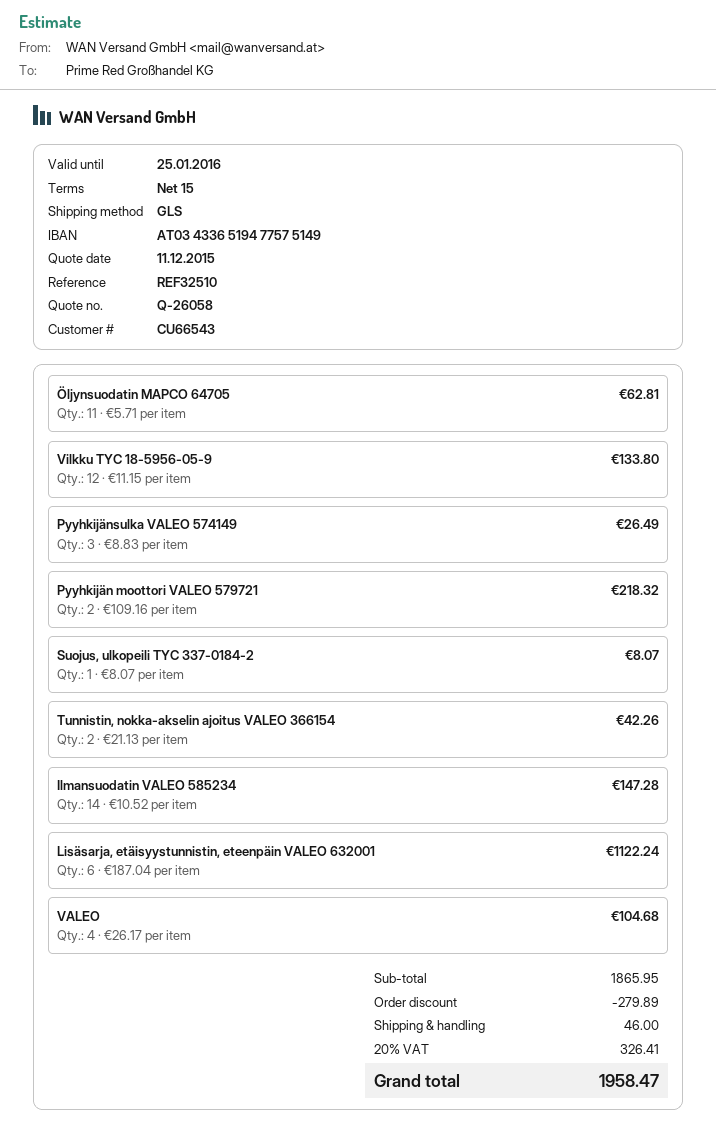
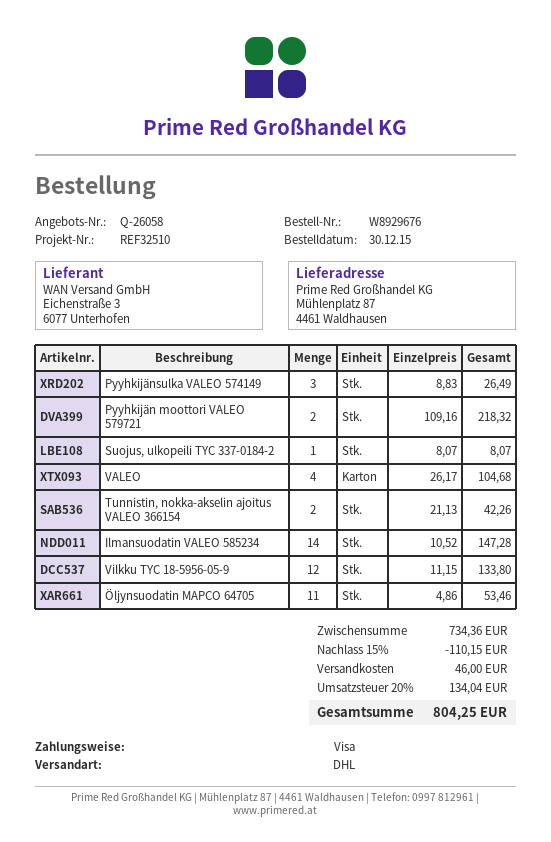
shipping method: GLS -> DHL
Öljynsuodatin MAPCO 64705: 11 x 5.71 = 62.81 -> 11 x 4.86 = 53.46
Lisäsarja, etäisyystunnistin, eteenpäin VALEO 632001: 6 x 187.04 = 1122.24 -> none
subtotal: 1865.95 -> 734.36
discount: 279.89 -> 110.15
tax: 20% = 326.41 -> 20% = 134.04
total: 1958.47 -> 804.25

